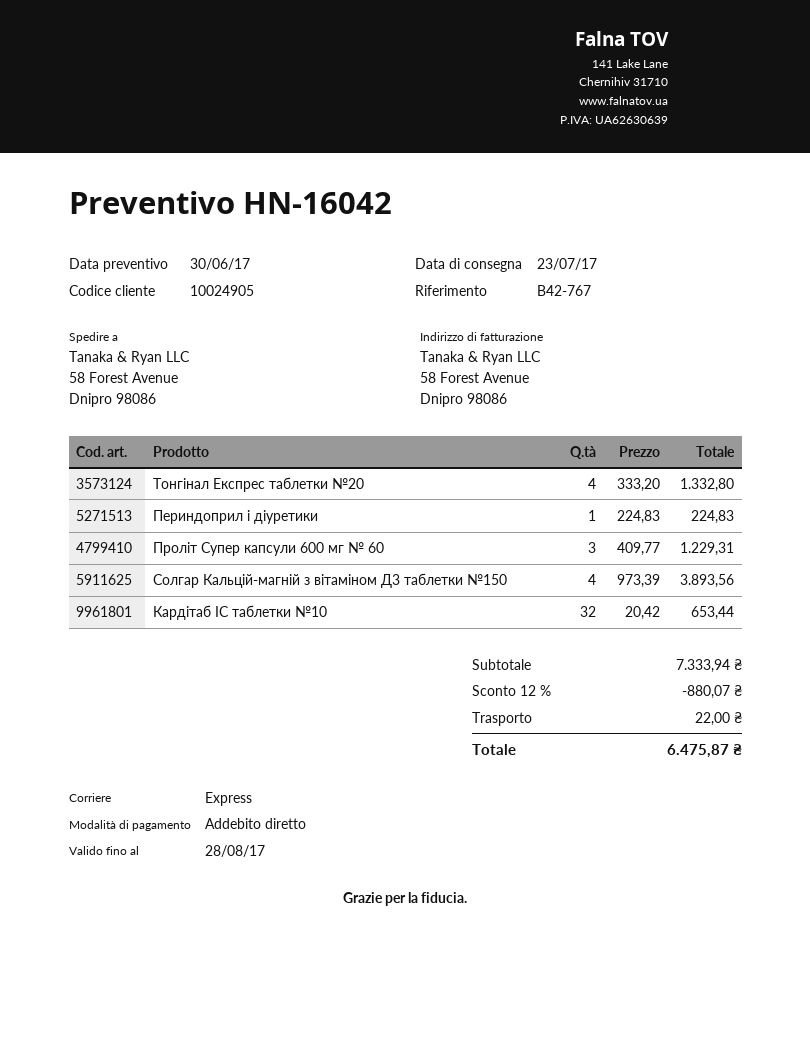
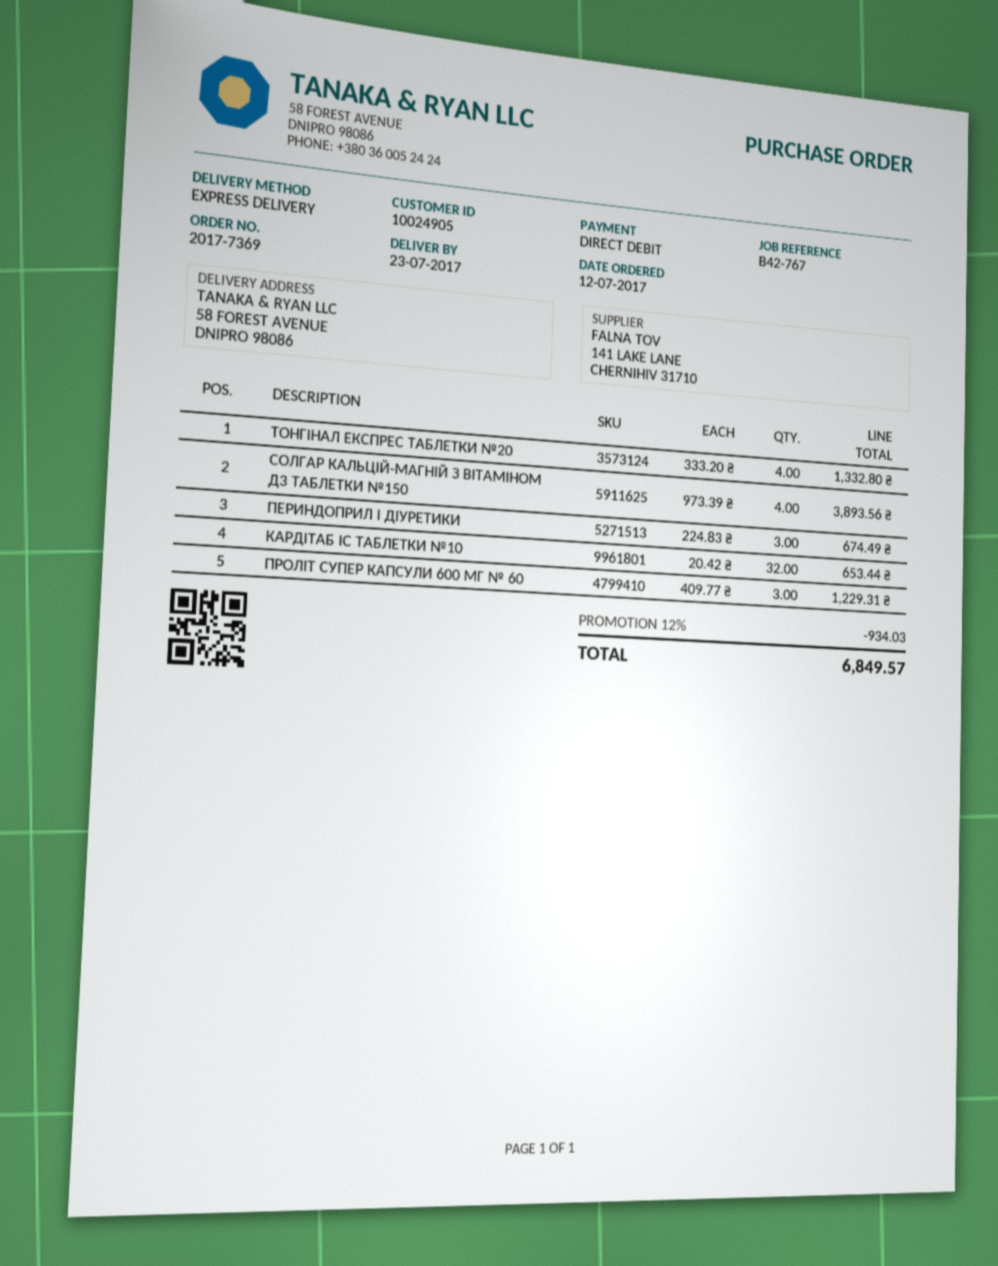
Периндоприл і діуретики: 1 x 224.83 = 224.83 -> 3 x 224.83 = 674.49
discount: 12% = 880.07 -> 12% = 934.03
shipping: 22.00 -> none
total: 6475.87 -> 6849.57

